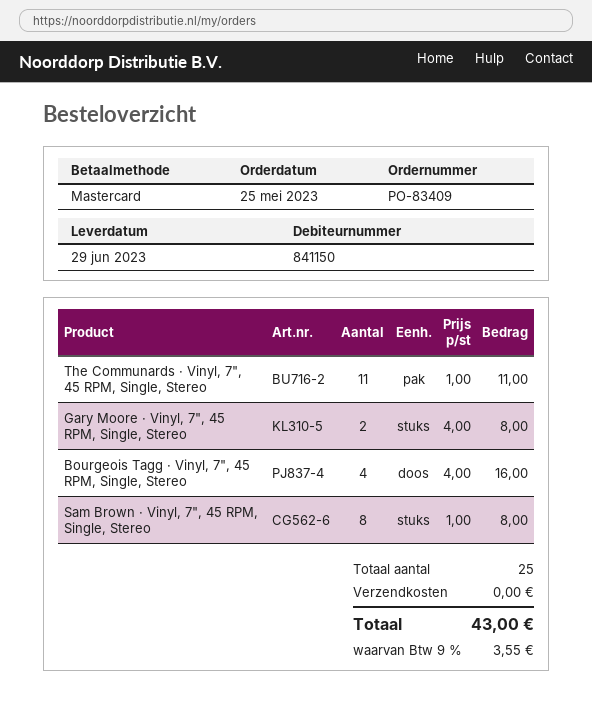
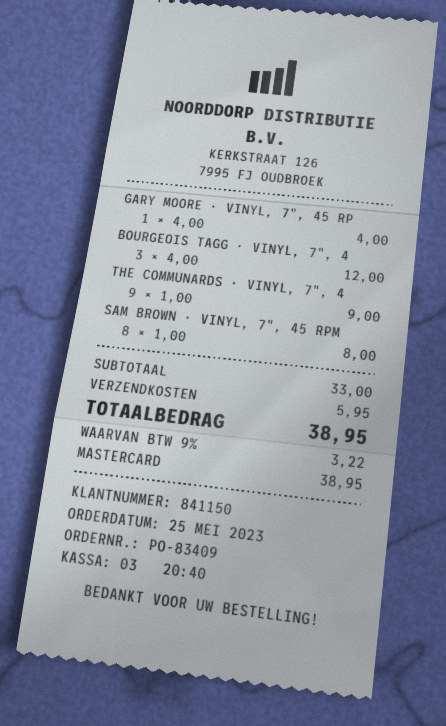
The Communards · Vinyl, 7", 45 RPM, Single, Stereo: 11 x 1.00 = 11.00 -> 9 x 1.00 = 9.00
Gary Moore · Vinyl, 7", 45 RPM, Single, Stereo: 2 x 4.00 = 8.00 -> 1 x 4.00 = 4.00
Bourgeois Tagg · Vinyl, 7", 45 RPM, Single, Stereo: 4 x 4.00 = 16.00 -> 3 x 4.00 = 12.00
shipping: 0.00 -> 5.95
tax: 9% = 3.55 -> 9% = 3.22
total: 43.00 -> 38.95

